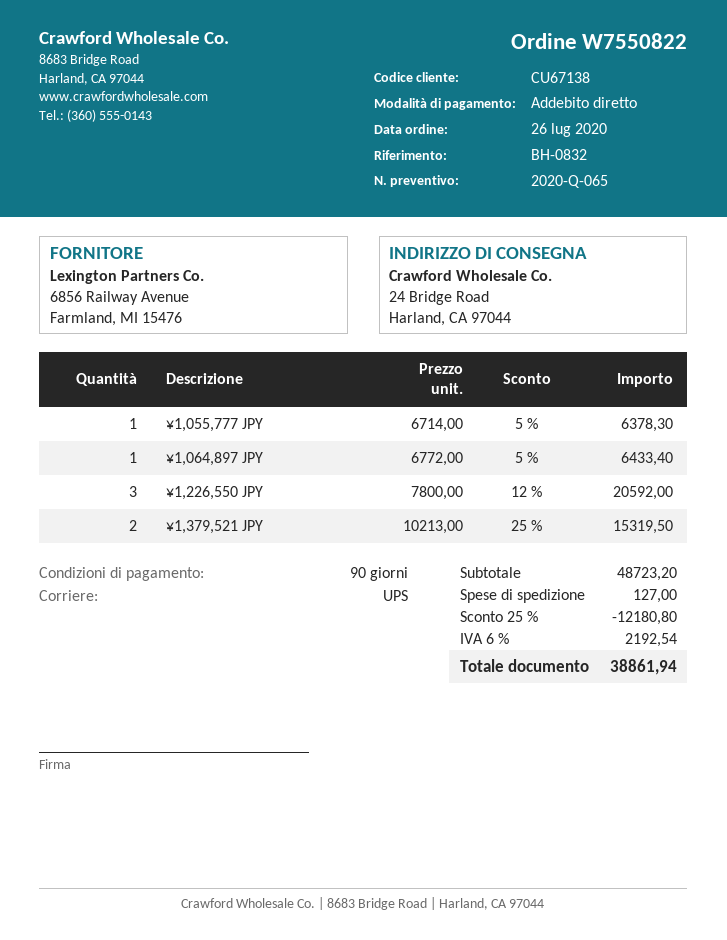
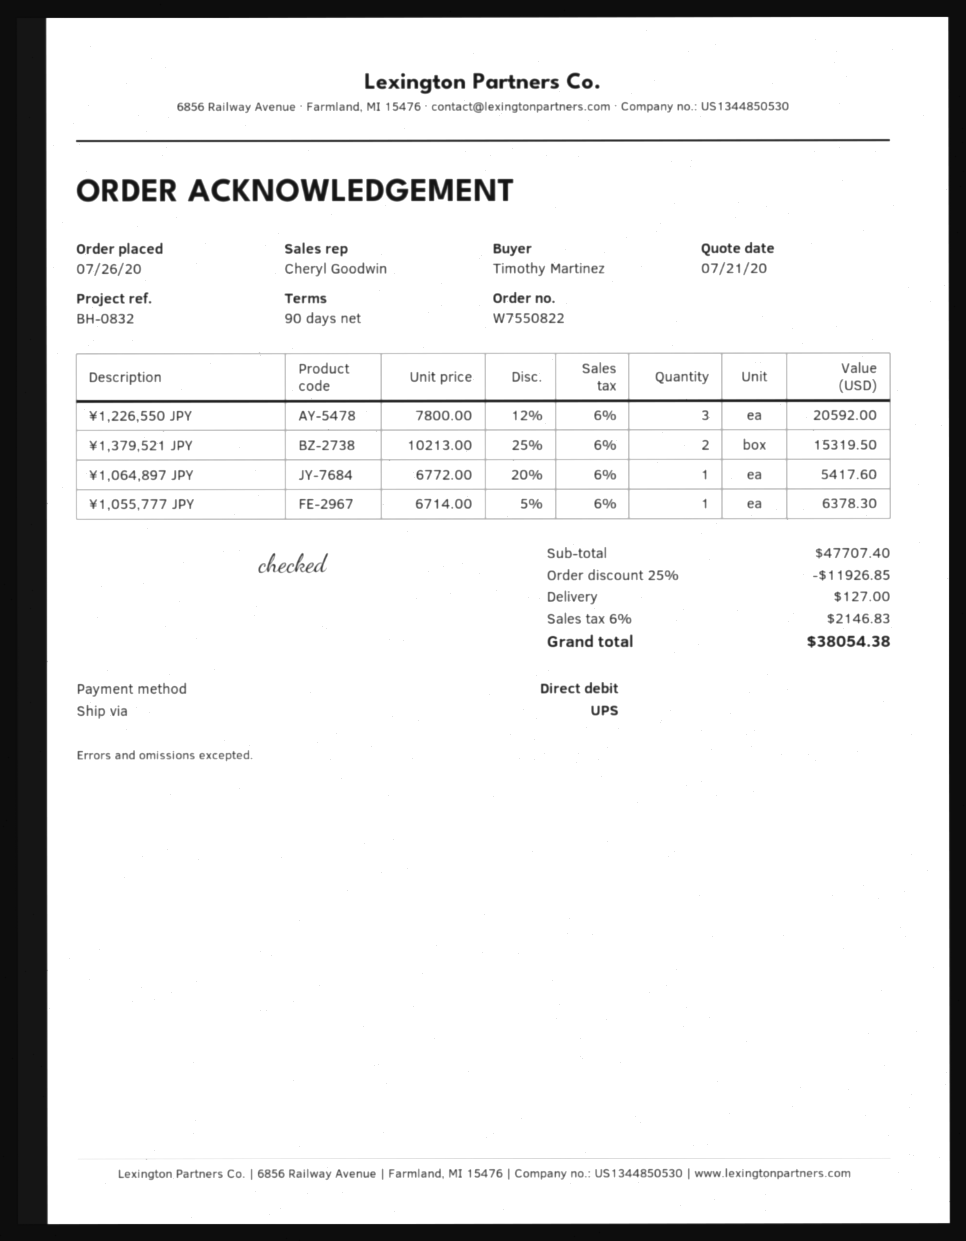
¥1,064,897 JPY: 1 x 6772.00 - 5% = 6433.40 -> 1 x 6772.00 - 20% = 5417.60
subtotal: 48723.20 -> 47707.40
discount: 25% = 12180.80 -> 25% = 11926.85
tax: 6% = 2192.54 -> 6% = 2146.83
total: 38861.94 -> 38054.38

